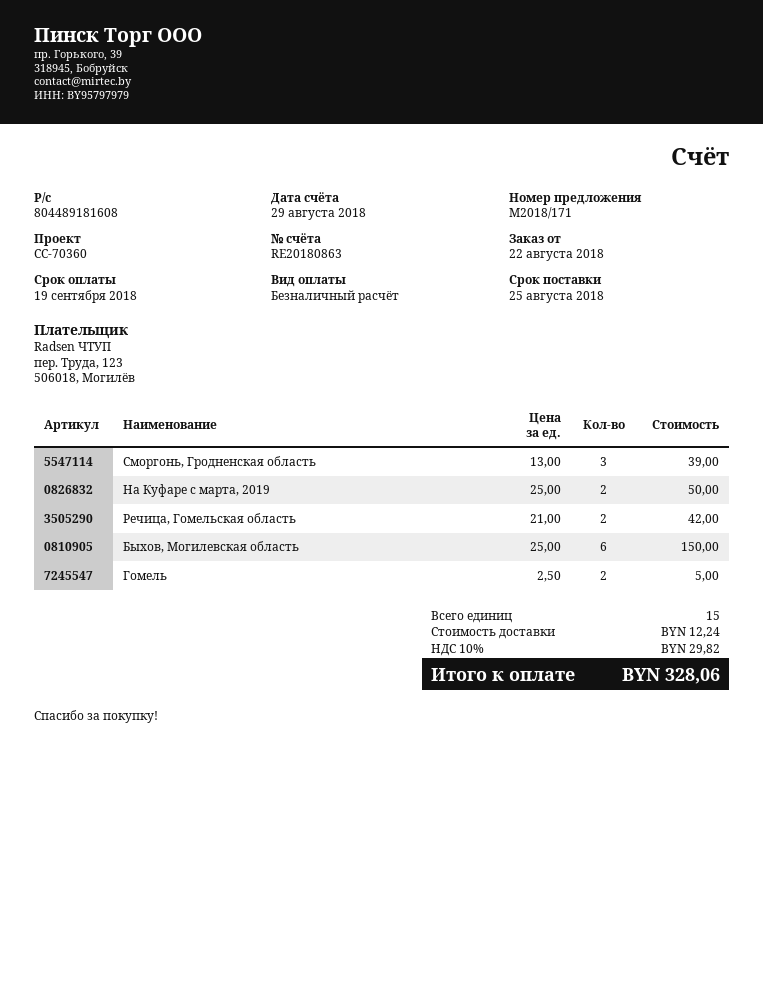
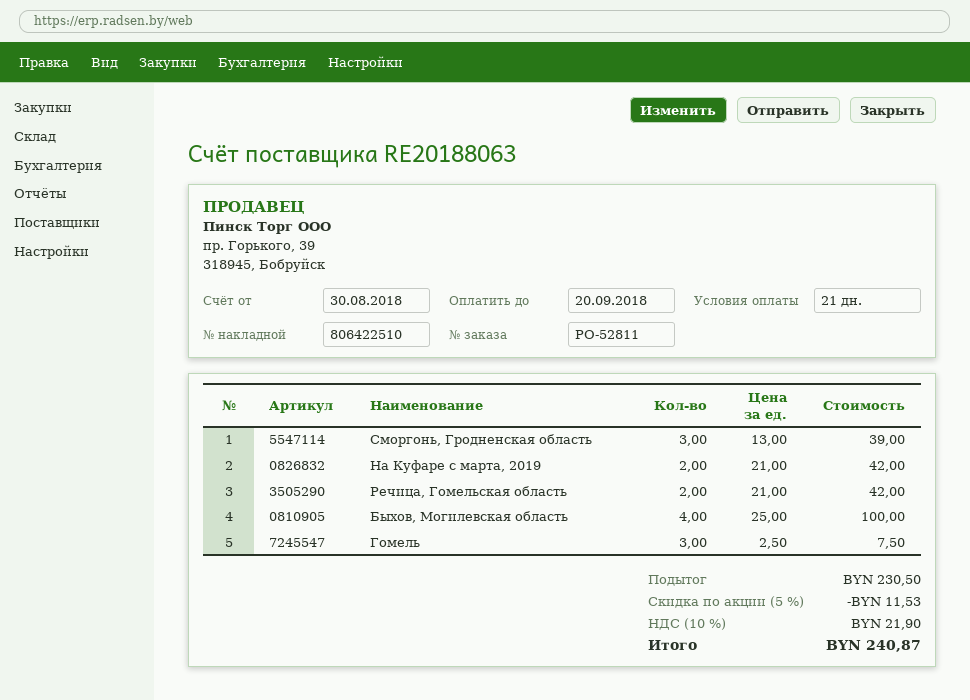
invoice number: RE20180863 -> RE20188063
invoice date: 2018-08-29 -> 2018-08-30
due date: 2018-09-19 -> 2018-09-20
На Куфаре с марта, 2019: 2 x 25.00 = 50.00 -> 2 x 21.00 = 42.00
Быхов, Могилевская область: 6 x 25.00 = 150.00 -> 4 x 25.00 = 100.00
Гомель: 2 x 2.50 = 5.00 -> 3 x 2.50 = 7.50
discount: none -> 5% = 11.53
shipping: 12.24 -> none
tax: 10% = 29.82 -> 10% = 21.90
total: 328.06 -> 240.87

